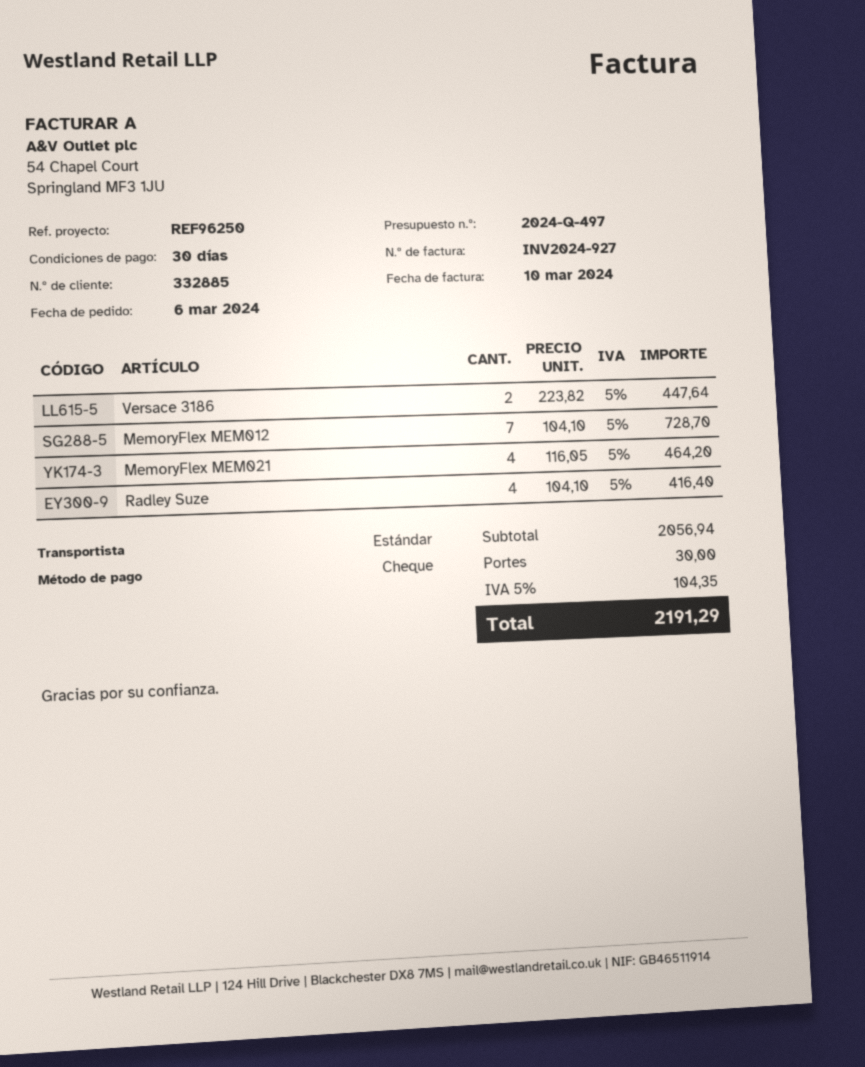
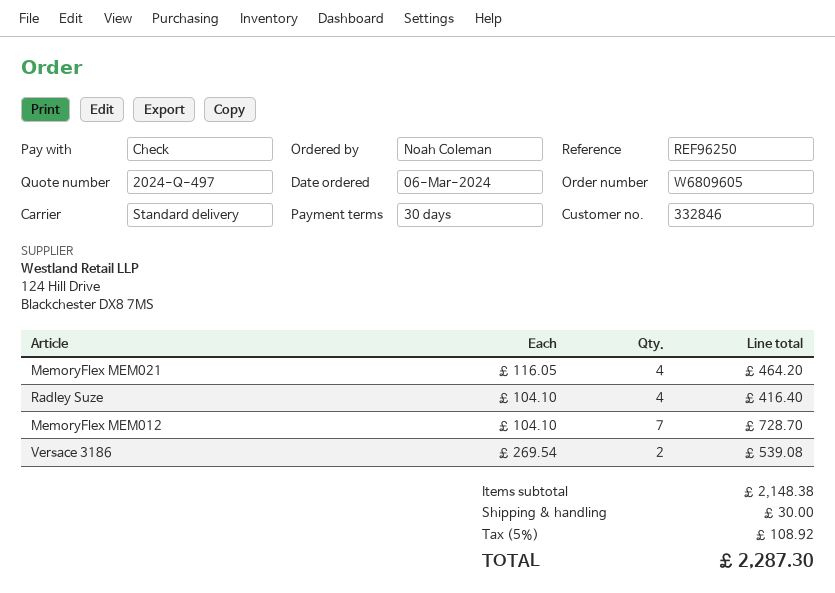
customer number: 332885 -> 332846
Versace 3186: 2 x 223.82 = 447.64 -> 2 x 269.54 = 539.08
subtotal: 2056.94 -> 2148.38
tax: 5% = 104.35 -> 5% = 108.92
total: 2191.29 -> 2287.30

